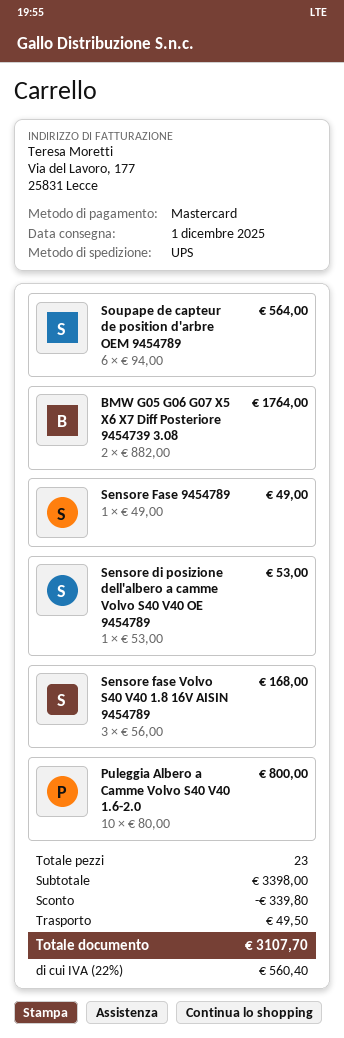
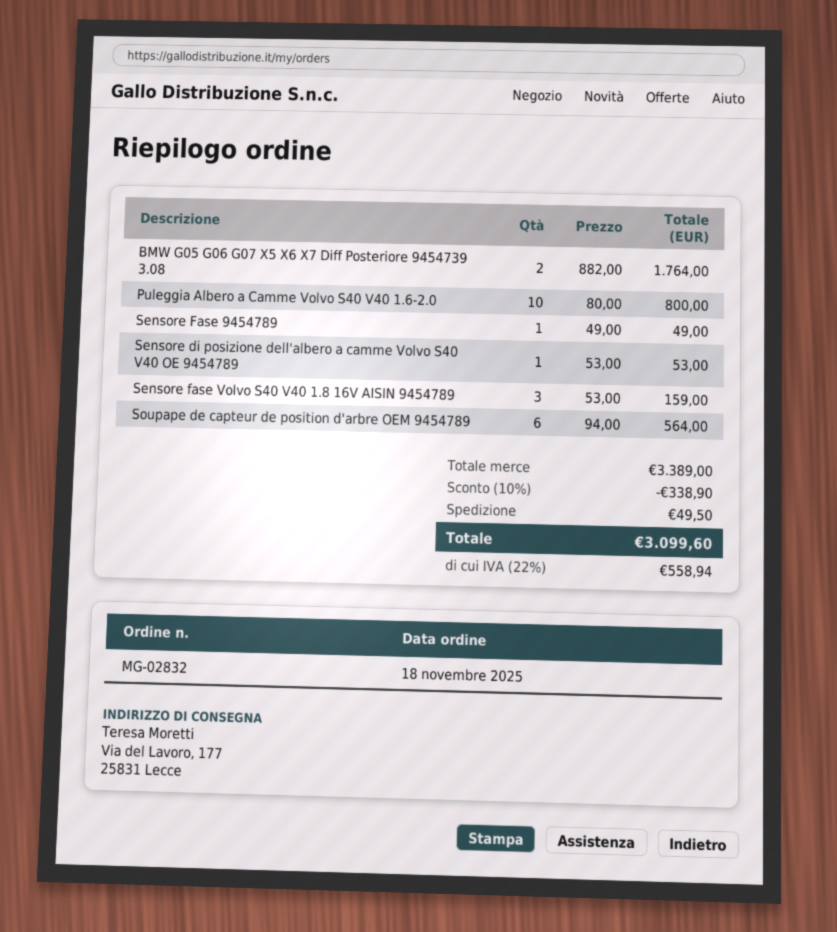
Sensore fase Volvo S40 V40 1.8 16V AISIN 9454789: 3 x 56.00 = 168.00 -> 3 x 53.00 = 159.00
subtotal: 3398.00 -> 3389.00
discount: 339.80 -> 338.90
tax: 22% = 560.40 -> 22% = 558.94
total: 3107.70 -> 3099.60

